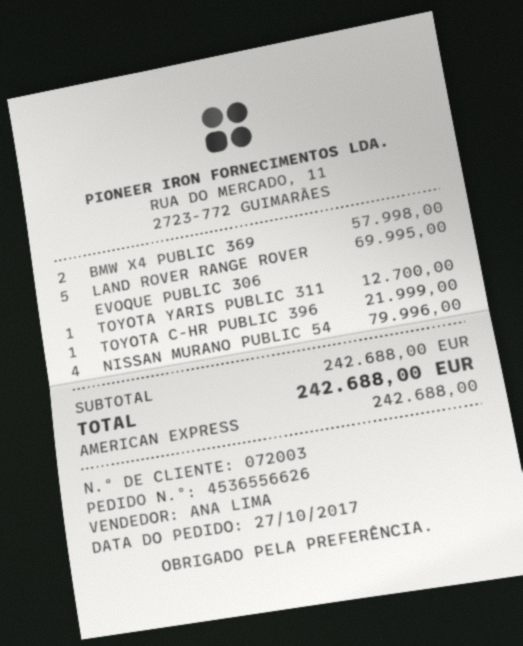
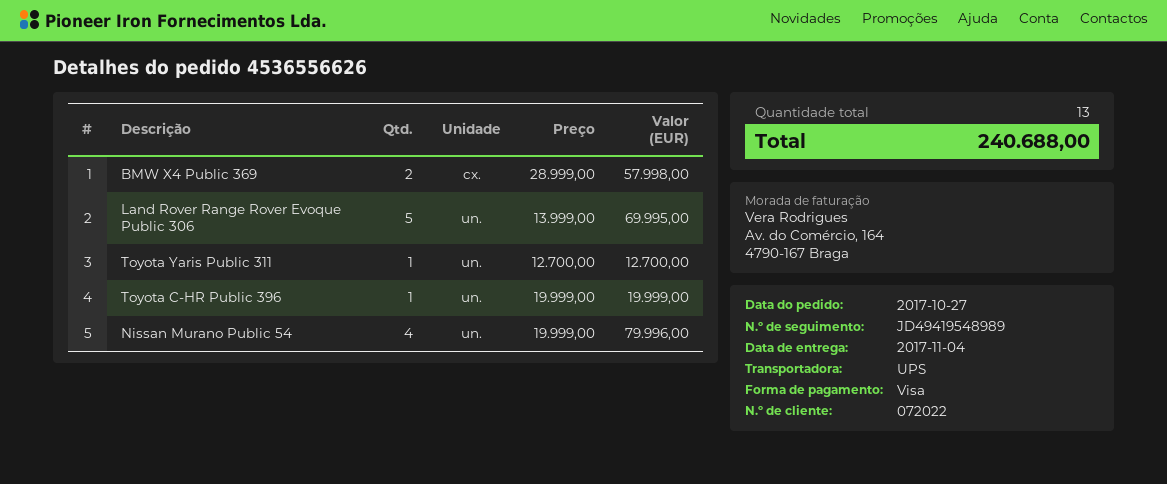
customer number: 072003 -> 072022
payment method: American Express -> Visa
TOYOTA C-HR PUBLIC 396: 1 for 21999.00 -> 1 for 19999.00
total: 242688.00 -> 240688.00

